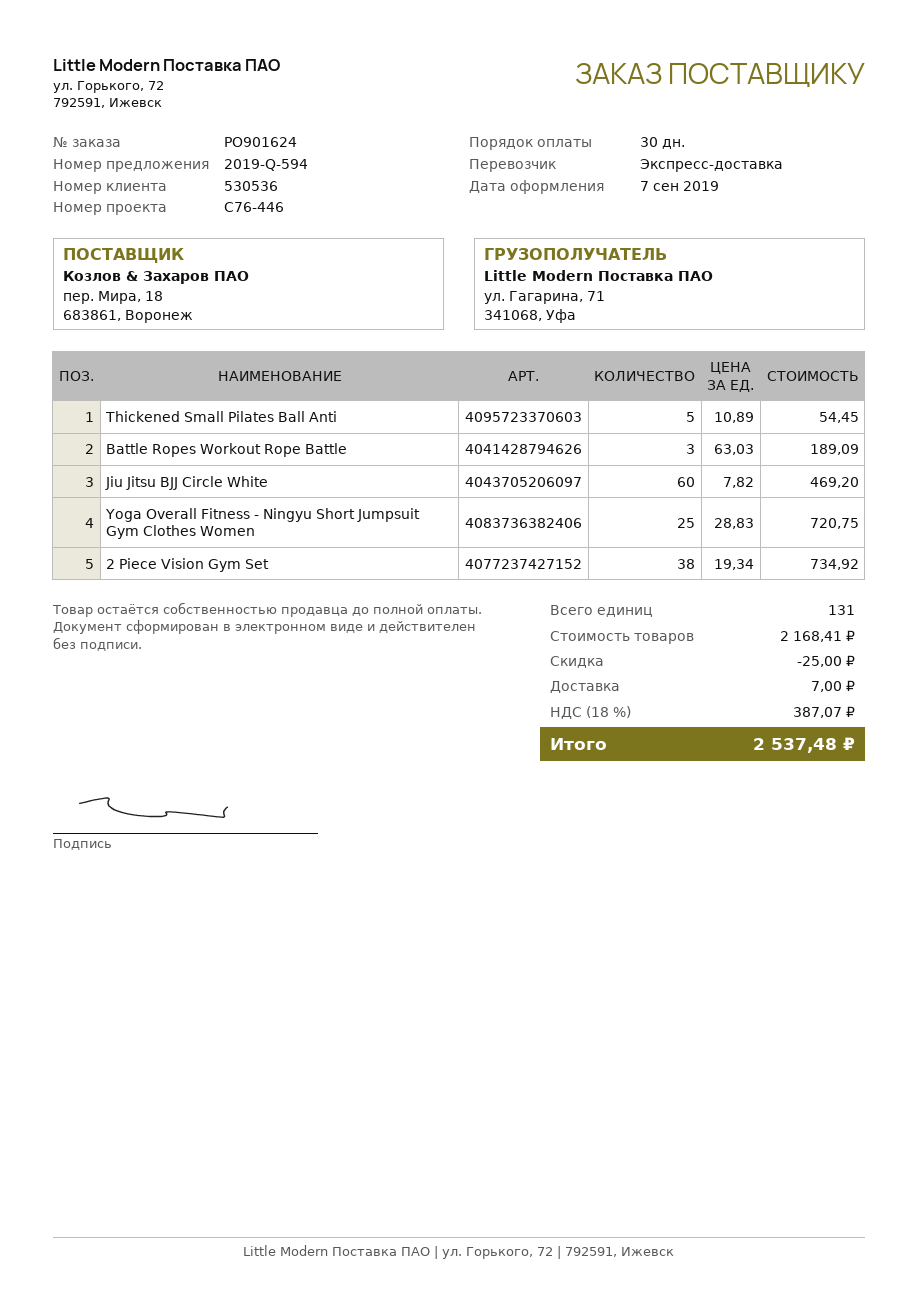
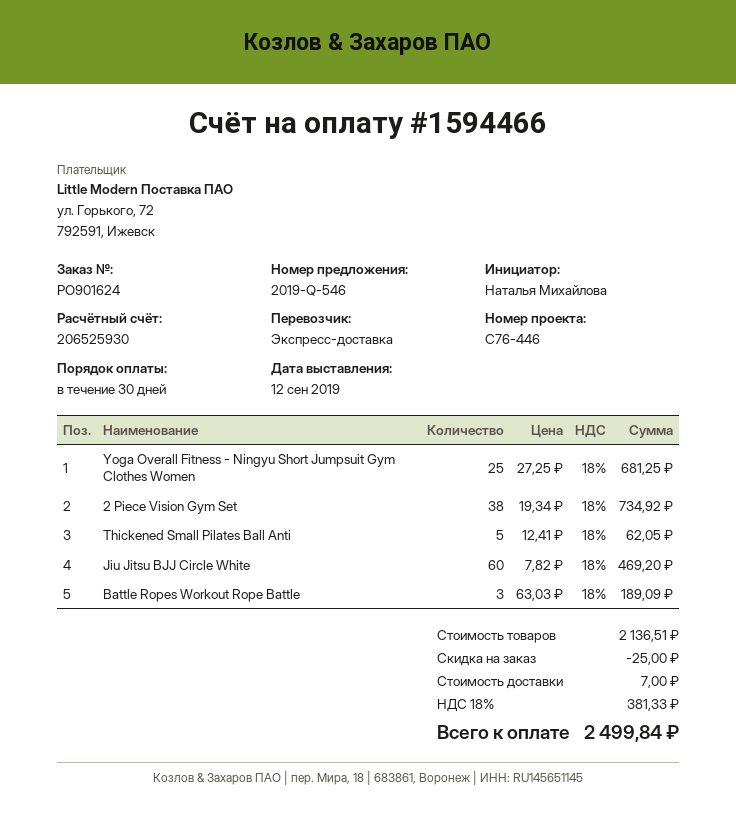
quote number: 2019-Q-594 -> 2019-Q-546
Thickened Small Pilates Ball Anti: 5 x 10.89 = 54.45 -> 5 x 12.41 = 62.05
Yoga Overall Fitness - Ningyu Short Jumpsuit Gym Clothes Women: 25 x 28.83 = 720.75 -> 25 x 27.25 = 681.25
subtotal: 2168.41 -> 2136.51
tax: 18% = 387.07 -> 18% = 381.33
total: 2537.48 -> 2499.84

